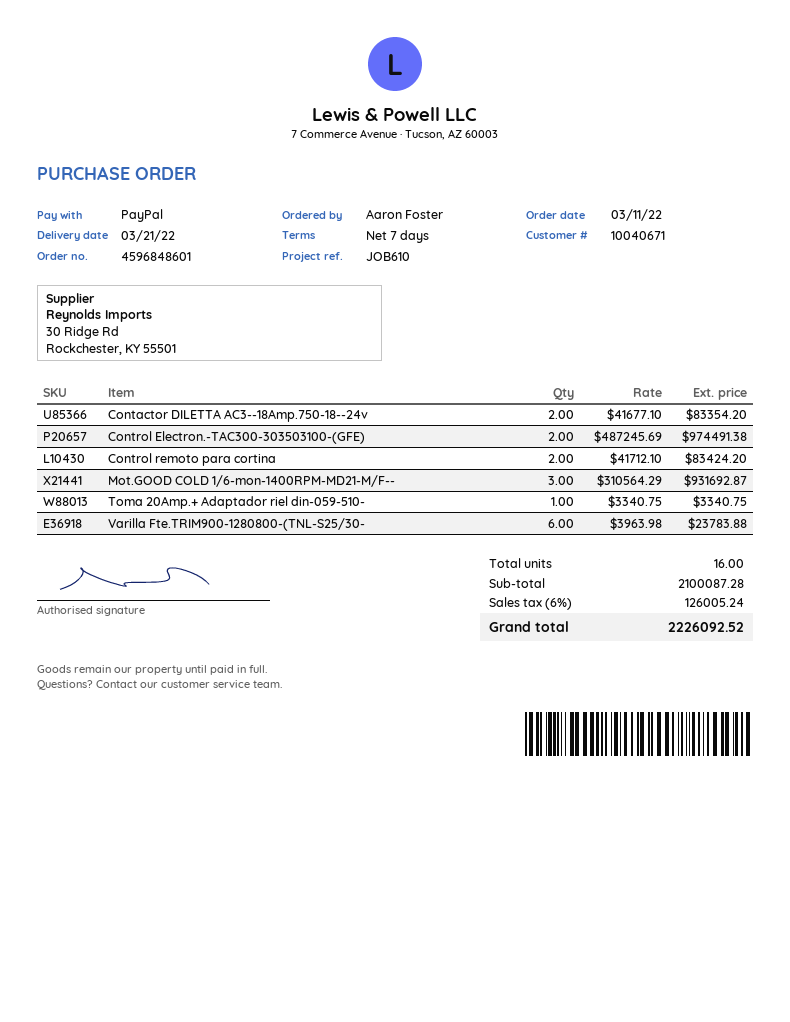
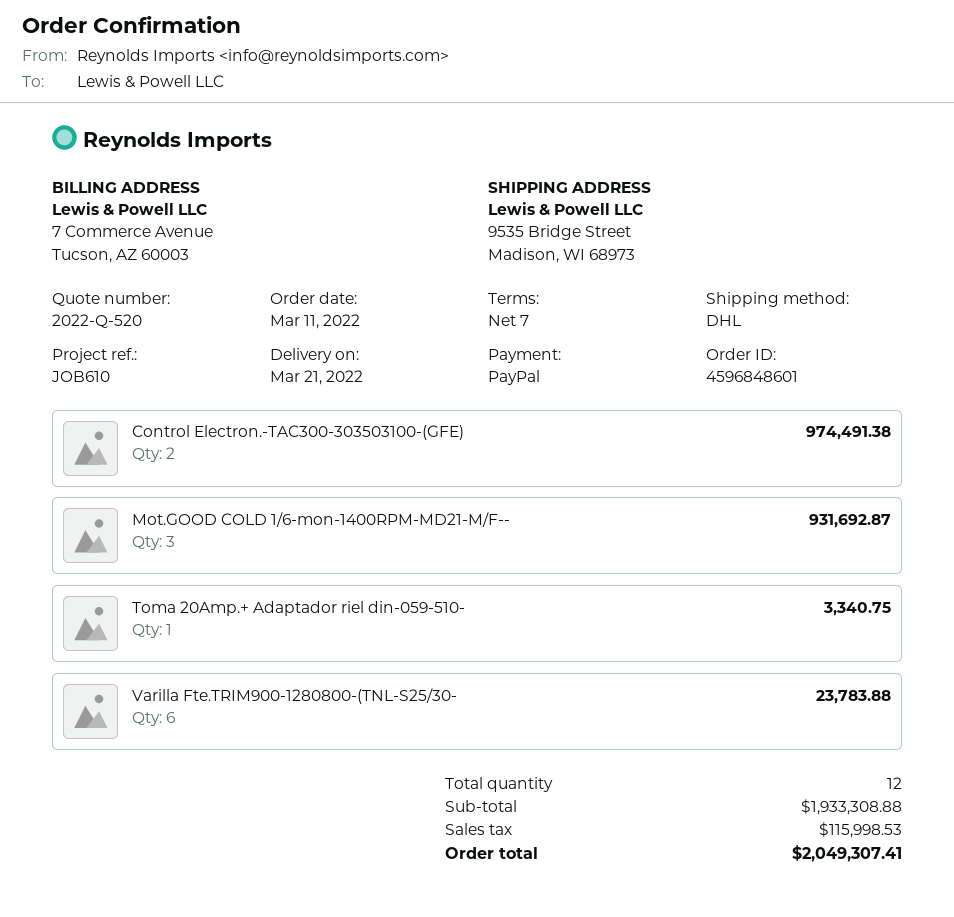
Contactor DILETTA AC3--18Amp.750-18--24v: 2 for 83354.20 -> none
Control remoto para cortina: 2 for 83424.20 -> none
total quantity: 16 -> 12
subtotal: 2100087.28 -> 1933308.88
tax: 126005.24 -> 115998.53
total: 2226092.52 -> 2049307.41

